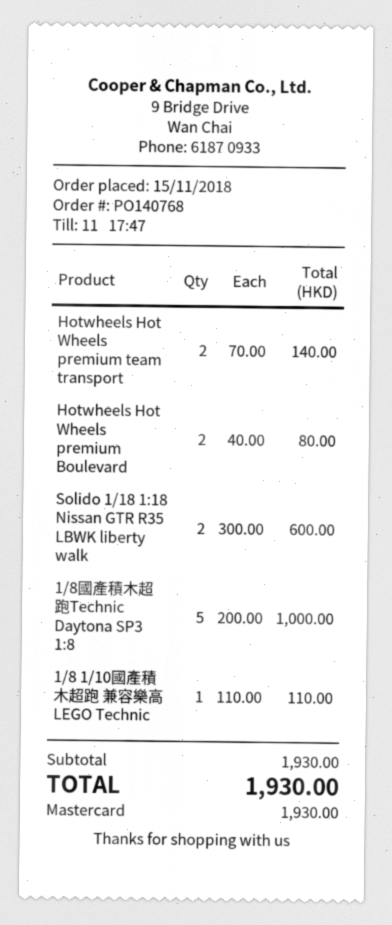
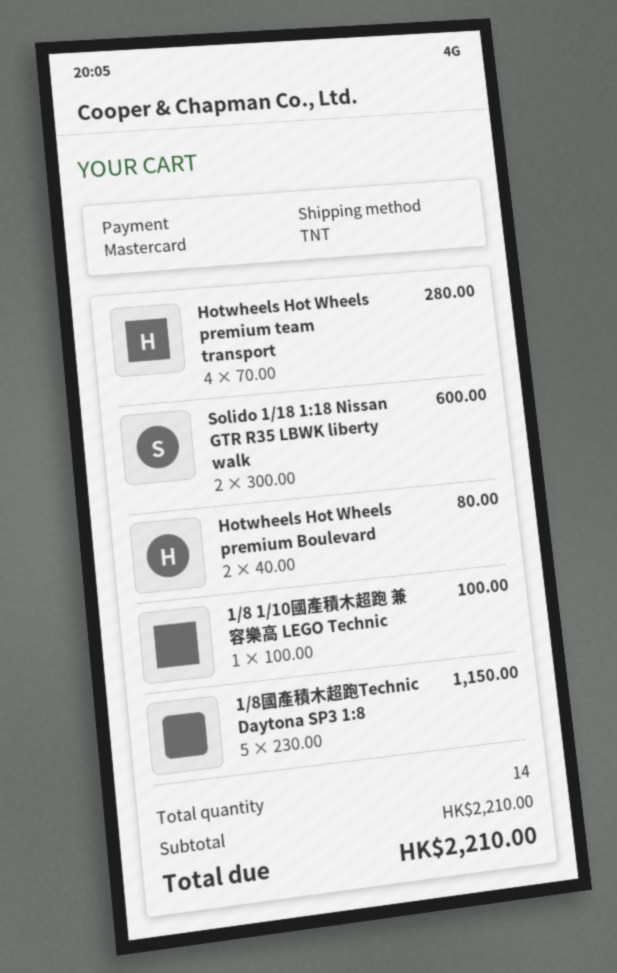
Hotwheels Hot Wheels premium team transport: 2 x 70.00 = 140.00 -> 4 x 70.00 = 280.00
1/8國產積木超跑Technic Daytona SP3 1:8: 5 x 200.00 = 1000.00 -> 5 x 230.00 = 1150.00
1/8 1/10國產積木超跑 兼容樂高 LEGO Technic: 1 x 110.00 = 110.00 -> 1 x 100.00 = 100.00
subtotal: 1930.00 -> 2210.00
total: 1930.00 -> 2210.00

